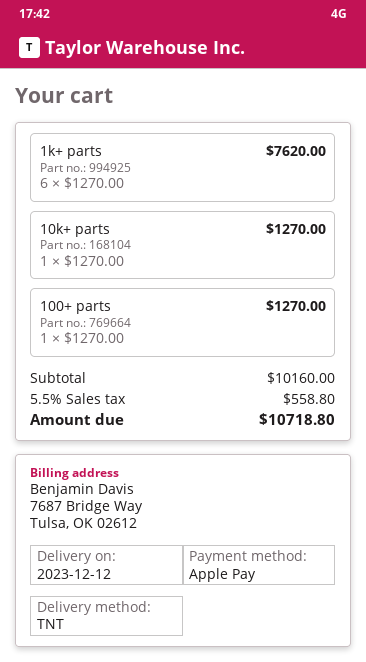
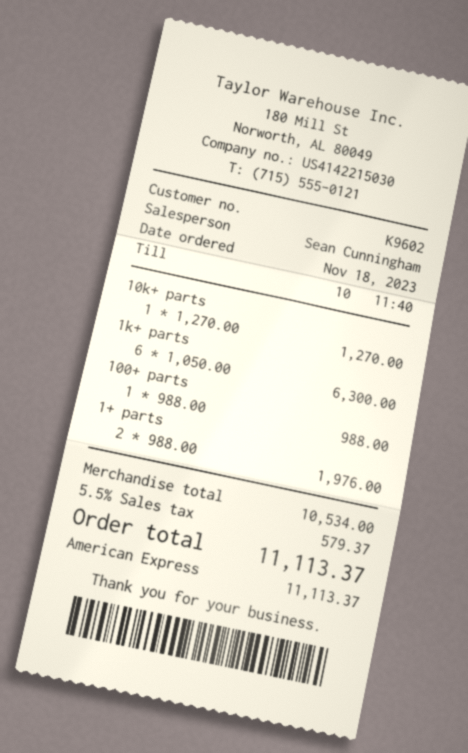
payment method: Apple Pay -> American Express
1k+ parts: 6 x 1270.00 = 7620.00 -> 6 x 1050.00 = 6300.00
100+ parts: 1 x 1270.00 = 1270.00 -> 1 x 988.00 = 988.00
1+ parts: none -> 2 x 988.00 = 1976.00
subtotal: 10160.00 -> 10534.00
tax: 5.5% = 558.80 -> 5.5% = 579.37
total: 10718.80 -> 11113.37

